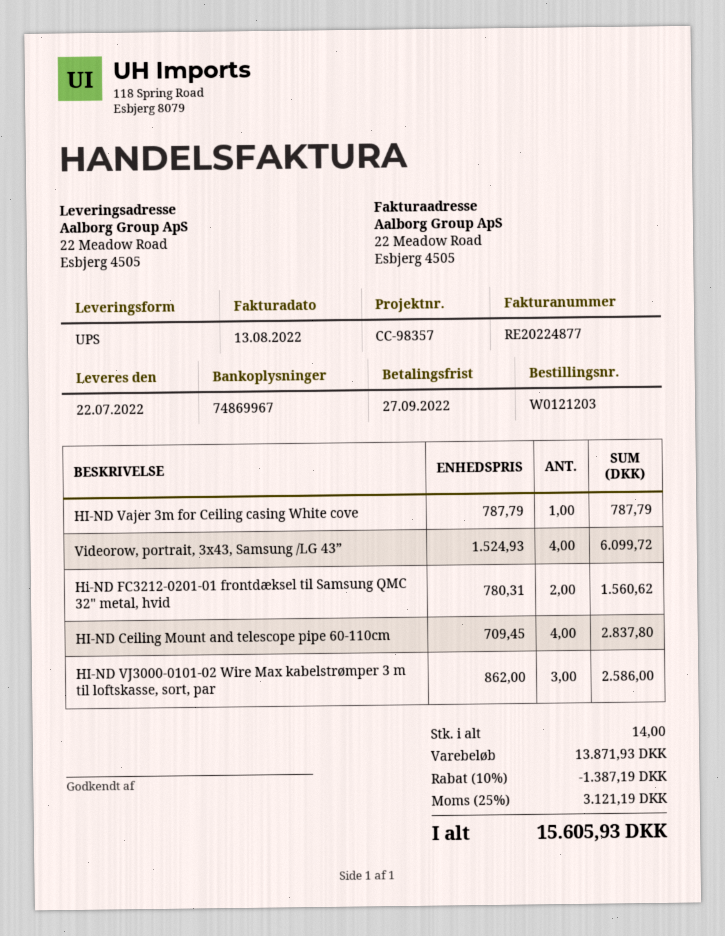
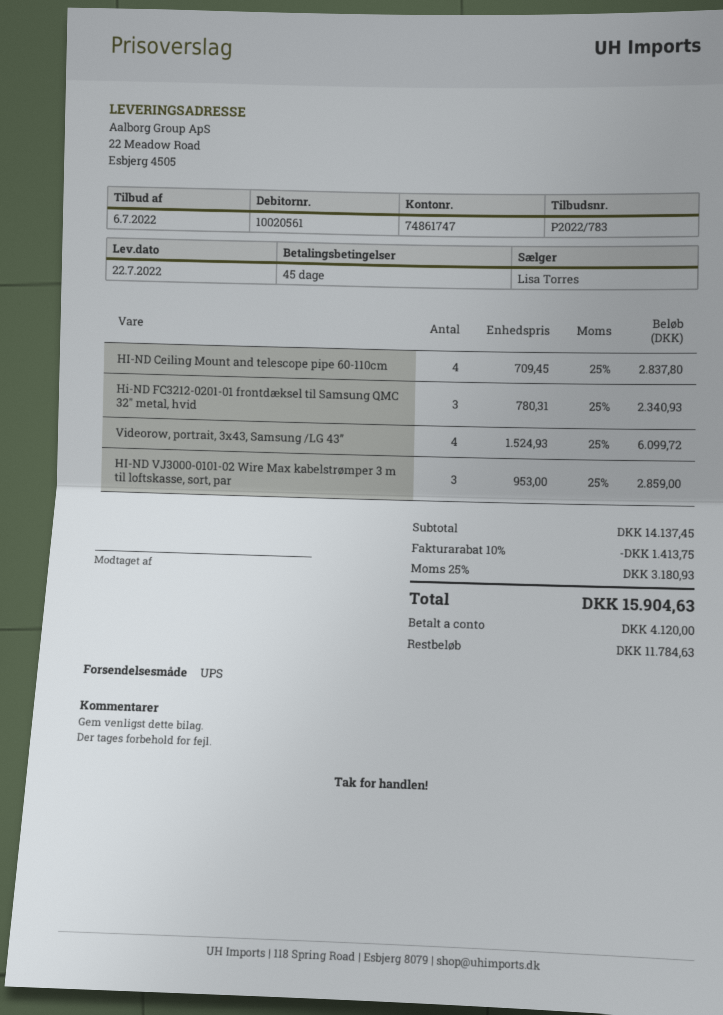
bank account: 74869967 -> 74861747
HI-ND Vajer 3m for Ceiling casing White cove: 1 x 787.79 = 787.79 -> none
Hi-ND FC3212-0201-01 frontdæksel til Samsung QMC 32" metal, hvid: 2 x 780.31 = 1560.62 -> 3 x 780.31 = 2340.93
HI-ND VJ3000-0101-02 Wire Max kabelstrømper 3 m til loftskasse, sort, par: 3 x 862.00 = 2586.00 -> 3 x 953.00 = 2859.00
subtotal: 13871.93 -> 14137.45
discount: 10% = 1387.19 -> 10% = 1413.75
tax: 25% = 3121.19 -> 25% = 3180.93
total: 15605.93 -> 15904.63

